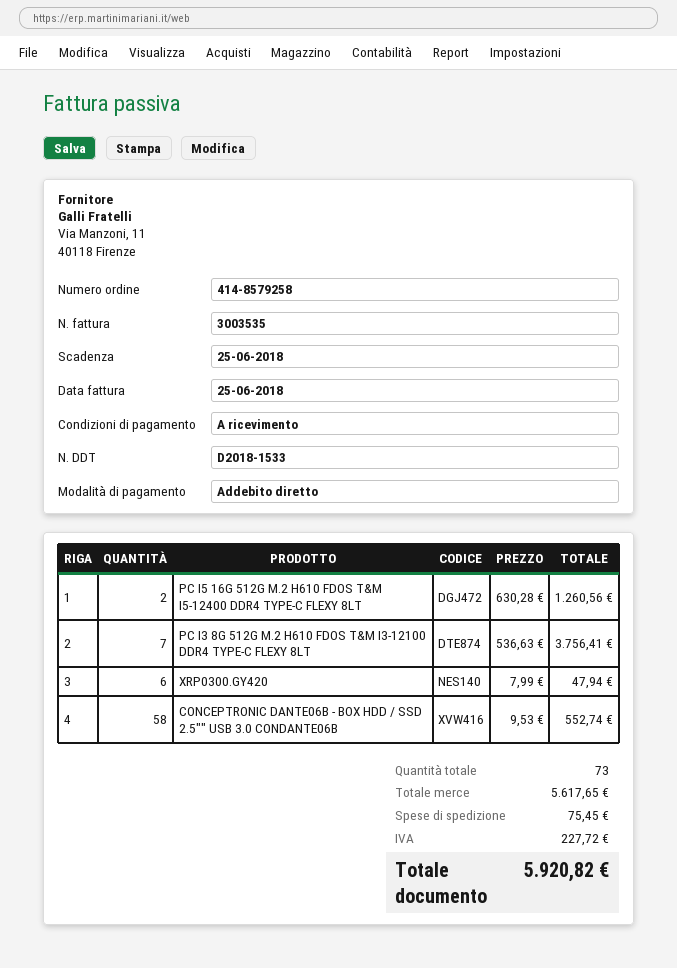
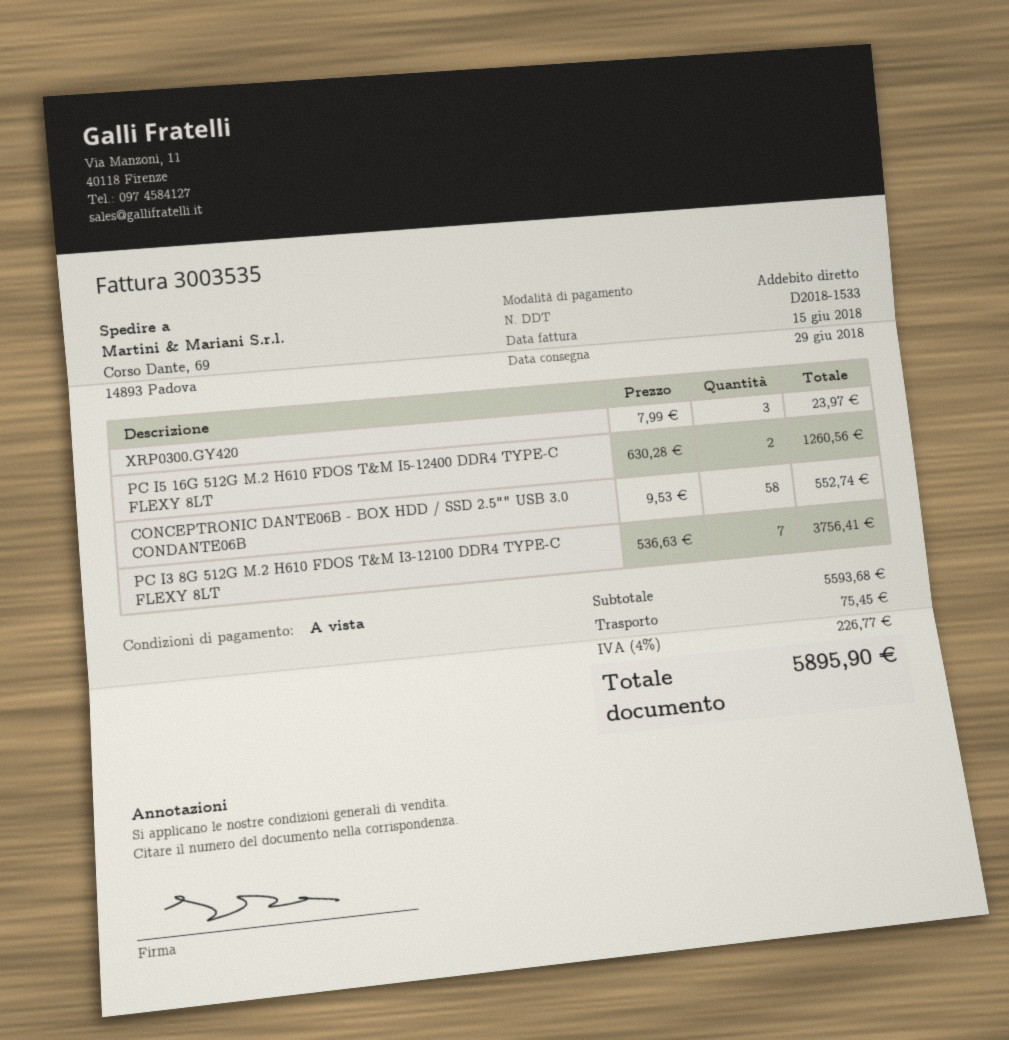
invoice date: 2018-06-25 -> 2018-06-15
XRP0300.GY420: 6 x 7.99 = 47.94 -> 3 x 7.99 = 23.97
subtotal: 5617.65 -> 5593.68
tax: 227.72 -> 226.77
total: 5920.82 -> 5895.90

